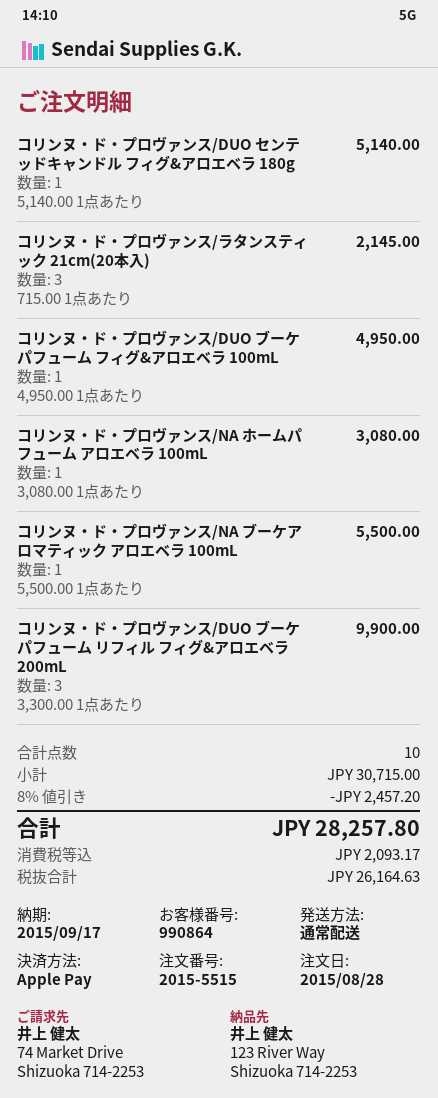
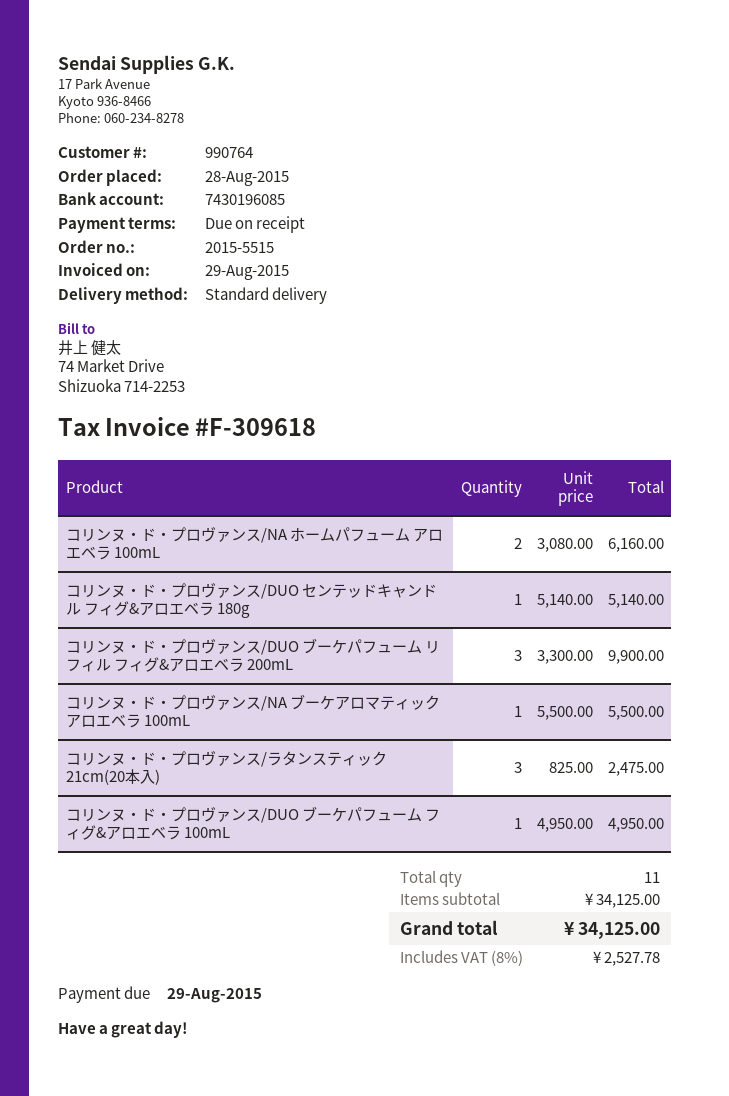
customer number: 990864 -> 990764
コリンヌ・ド・プロヴァンス/ラタンスティック 21cm(20本入): 3 x 715.00 = 2145.00 -> 3 x 825.00 = 2475.00
コリンヌ・ド・プロヴァンス/NA ホームパフューム アロエベラ 100mL: 1 x 3080.00 = 3080.00 -> 2 x 3080.00 = 6160.00
total quantity: 10 -> 11
subtotal: 30715.00 -> 34125.00
discount: 8% = 2457.20 -> none
tax: 2093.17 -> 2527.78
total: 28257.80 -> 34125.00

